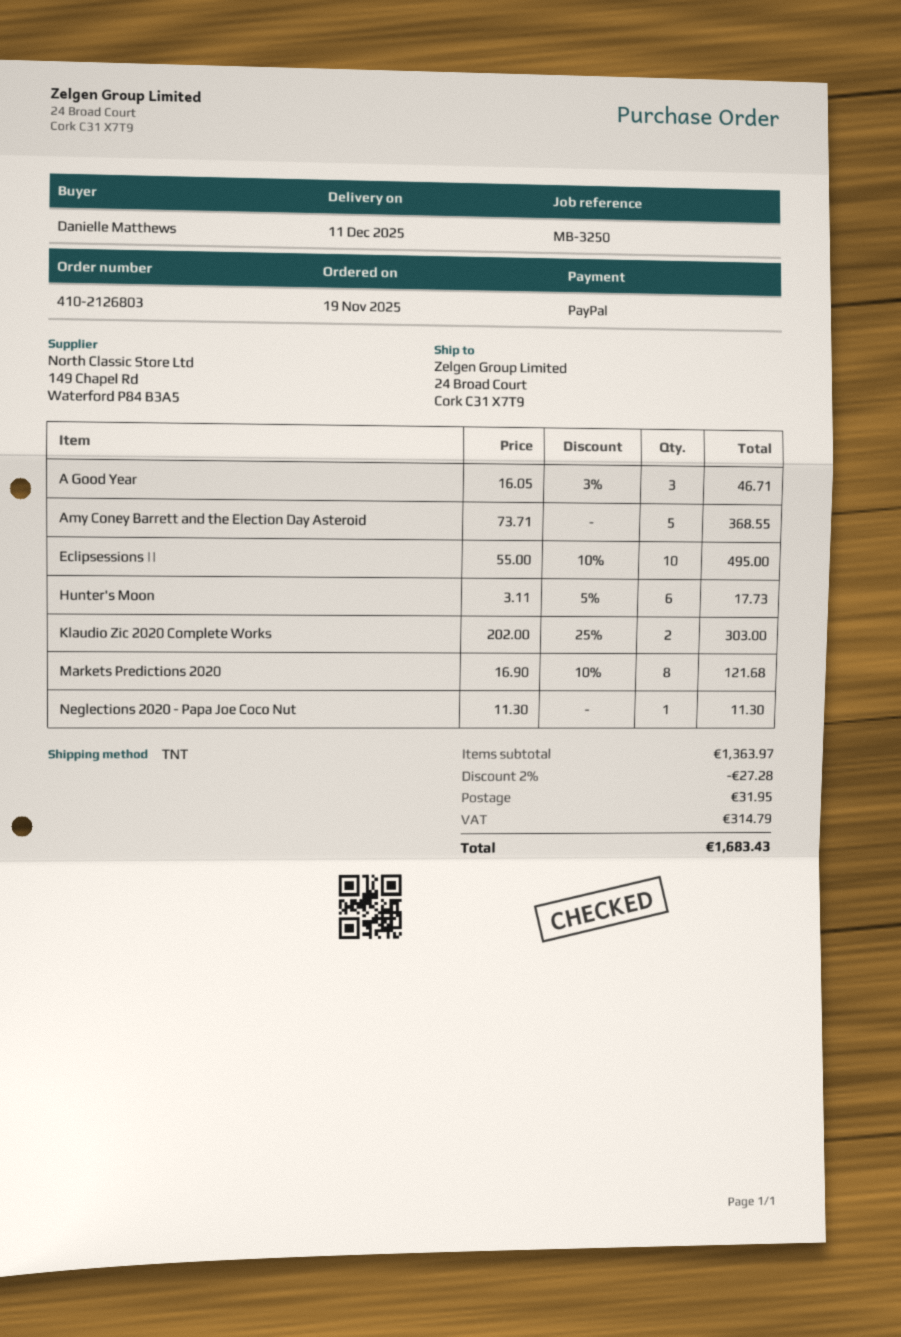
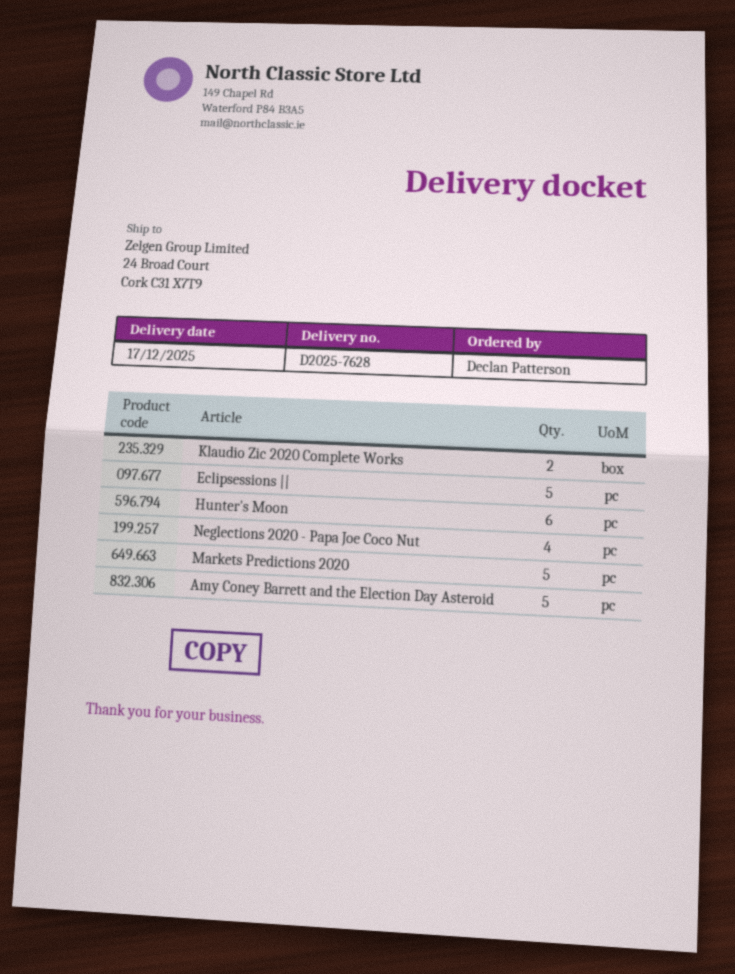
delivery date: 2025-12-11 -> 2025-12-17
ordered by: Danielle Matthews -> Declan Patterson
A Good Year: 3 -> none
Eclipsessions ||: 10 -> 5
Markets Predictions 2020: 8 -> 5
Neglections 2020 - Papa Joe Coco Nut: 1 -> 4

